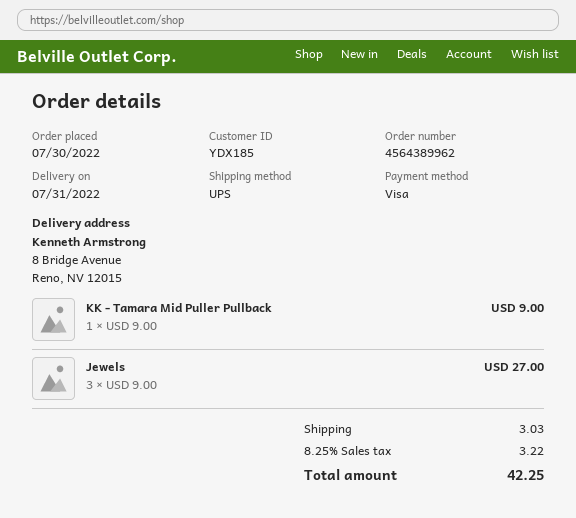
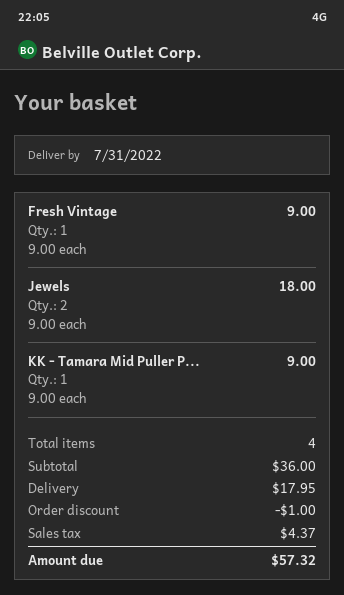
Jewels: 3 x 9.00 = 27.00 -> 2 x 9.00 = 18.00
Fresh Vintage: none -> 1 x 9.00 = 9.00
discount: none -> 1.00
shipping: 3.03 -> 17.95
tax: 3.22 -> 4.37
total: 42.25 -> 57.32

